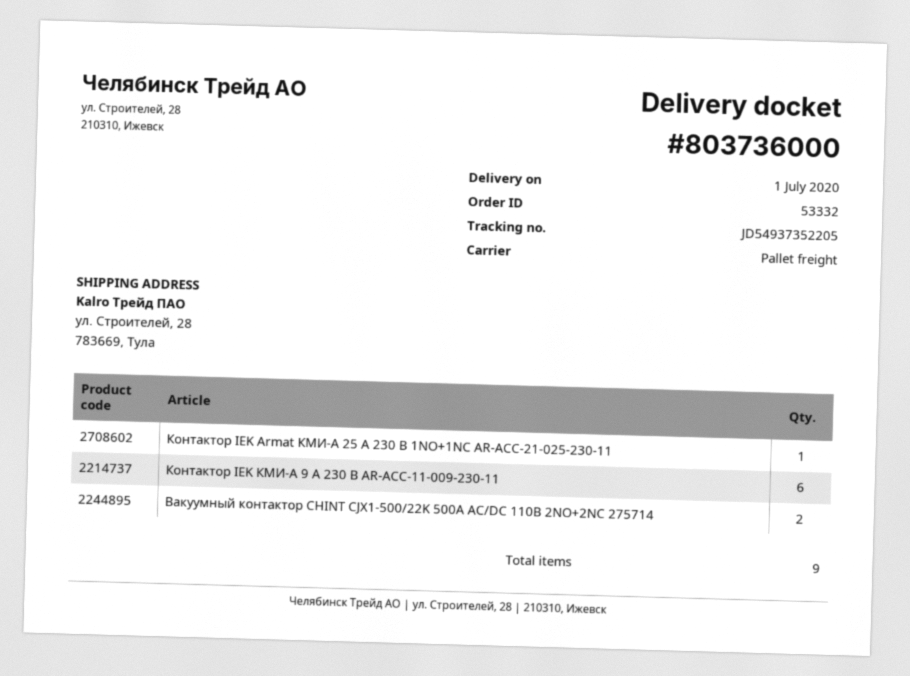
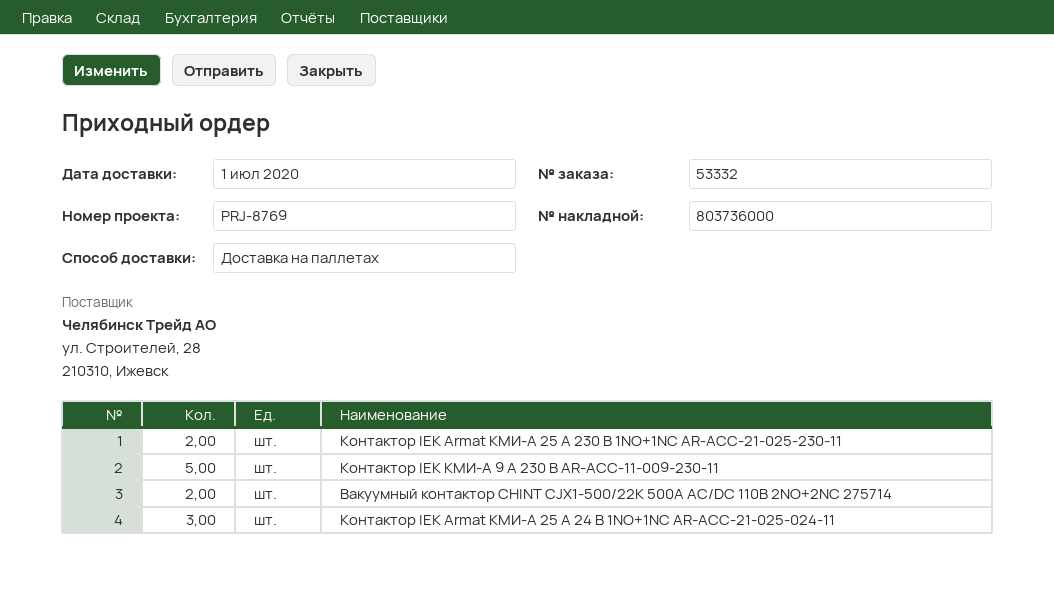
Контактор IEK Armat КМИ-А 25 А 230 В 1NO+1NC AR-ACC-21-025-230-11: 1 -> 2
Контактор IEK КМИ-А 9 А 230 В AR-ACC-11-009-230-11: 6 -> 5
Контактор IEK Armat КМИ-А 25 А 24 В 1NO+1NC AR-ACC-21-025-024-11: none -> 3

